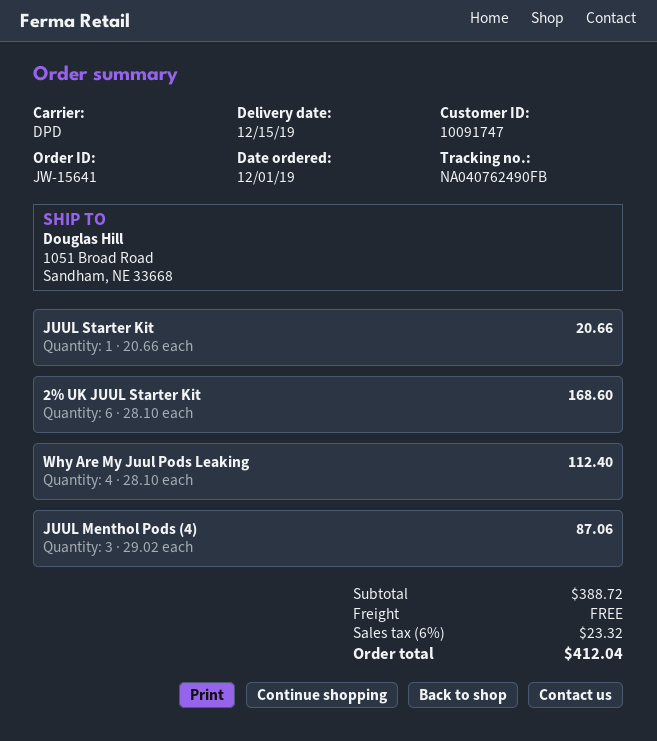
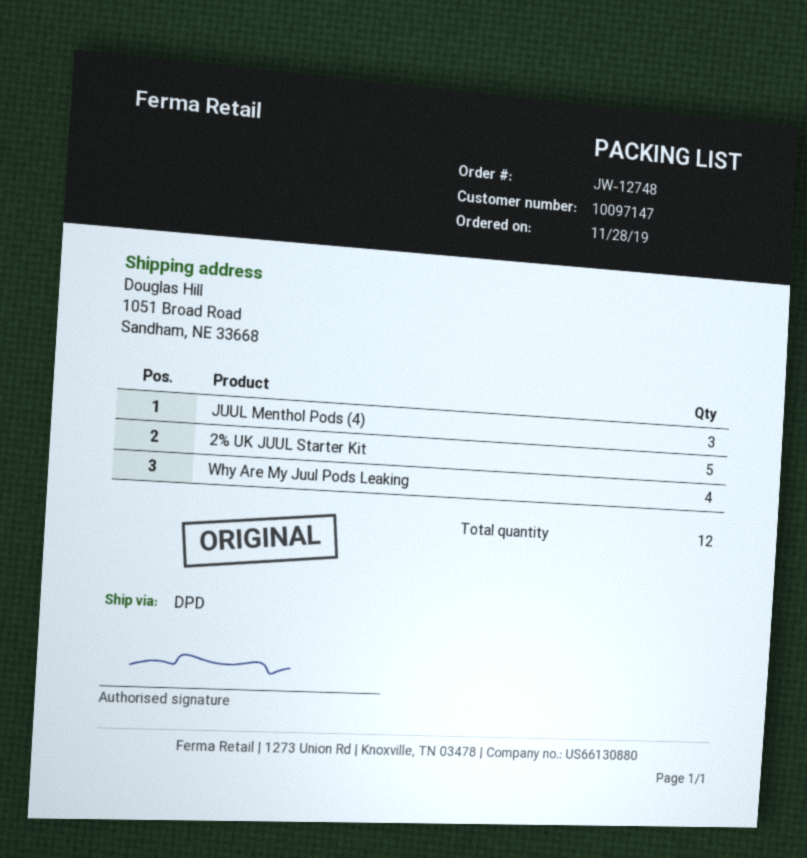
order number: JW-15641 -> JW-12748
order date: 2019-12-01 -> 2019-11-28
customer number: 10091747 -> 10097147
JUUL Starter Kit: 1 -> none
2% UK JUUL Starter Kit: 6 -> 5

